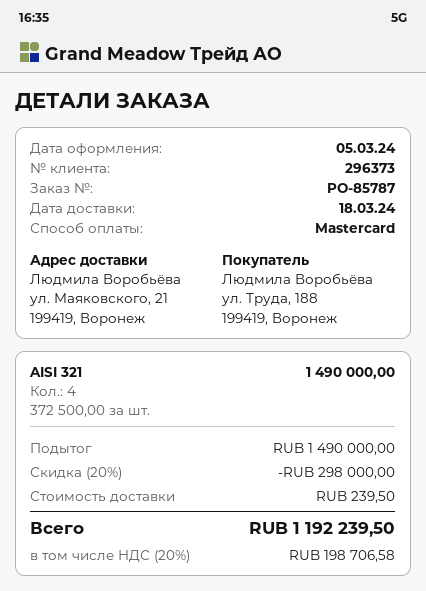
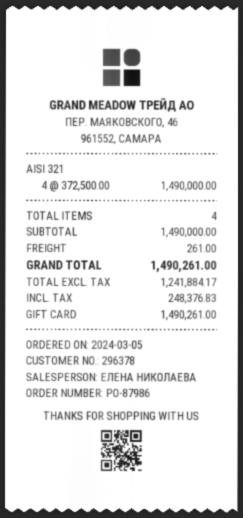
order number: PO-85787 -> PO-87986
customer number: 296373 -> 296378
payment method: Mastercard -> gift card
discount: 20% = 298000.00 -> none
shipping: 239.50 -> 261.00
tax: 198706.58 -> 248376.83
total: 1192239.50 -> 1490261.00

